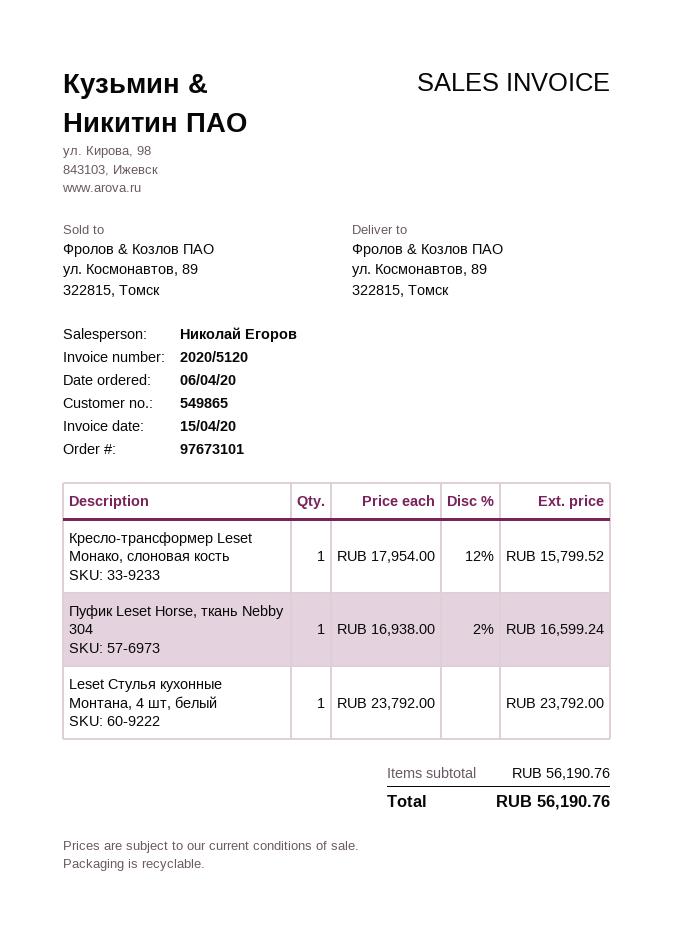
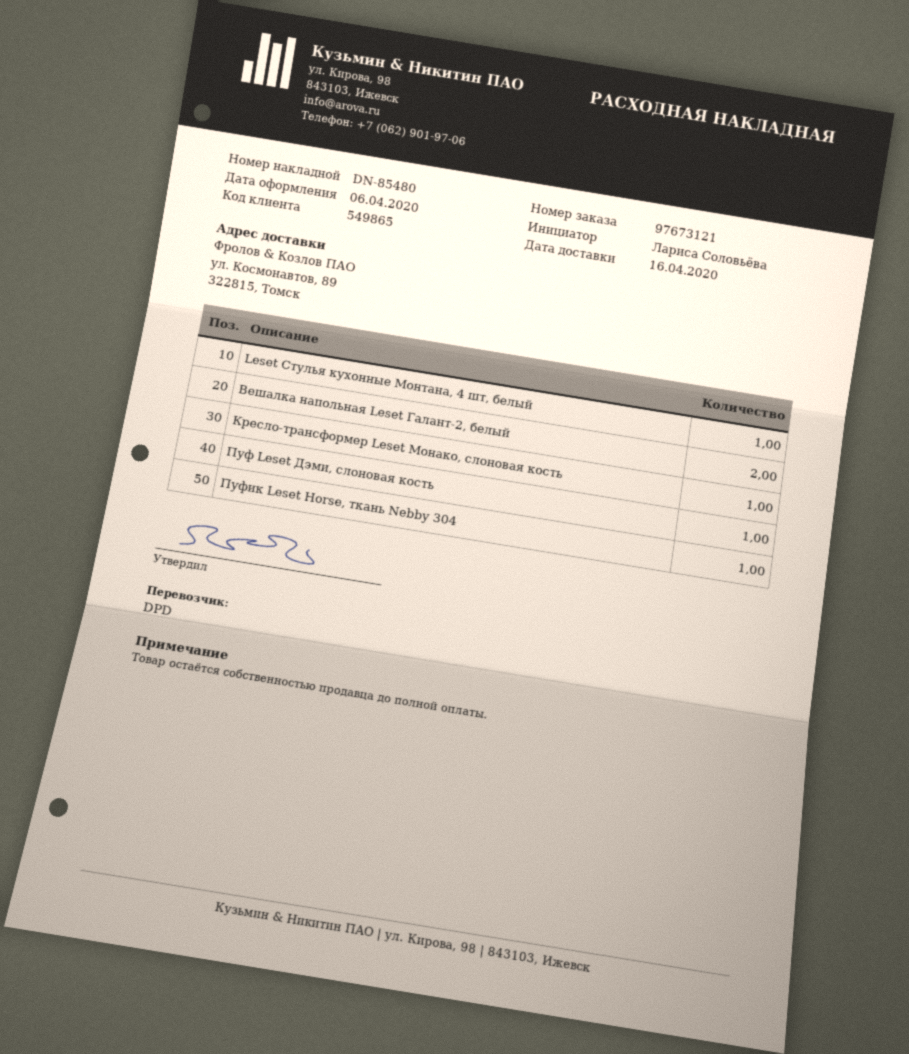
order number: 97673101 -> 97673121
Вешалка напольная Leset Галант-2, белый: none -> 2
Пуф Leset Дэми, слоновая кость: none -> 1

